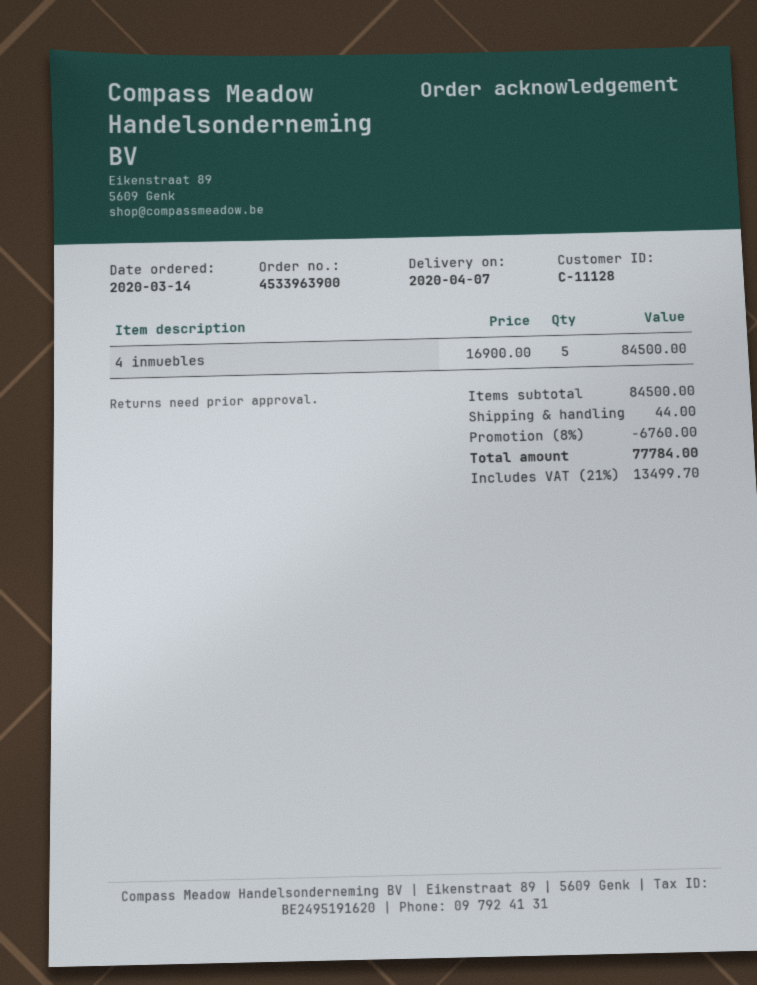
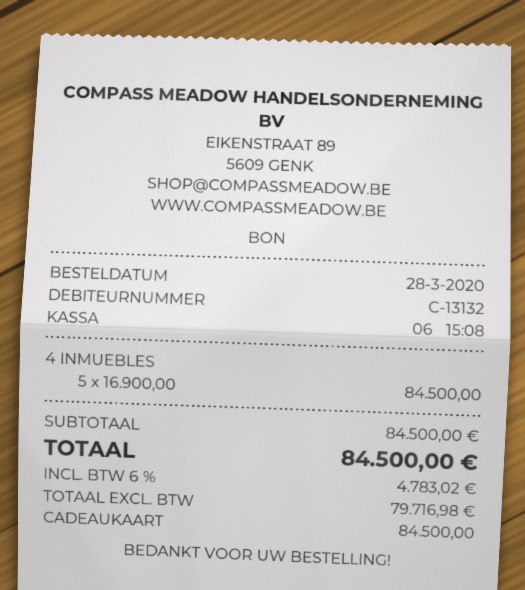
order date: 2020-03-14 -> 2020-03-28
customer number: C-11128 -> C-13132
discount: 8% = 6760.00 -> none
shipping: 44.00 -> none
tax: 21% = 13499.70 -> 6% = 4783.02
total: 77784.00 -> 84500.00

